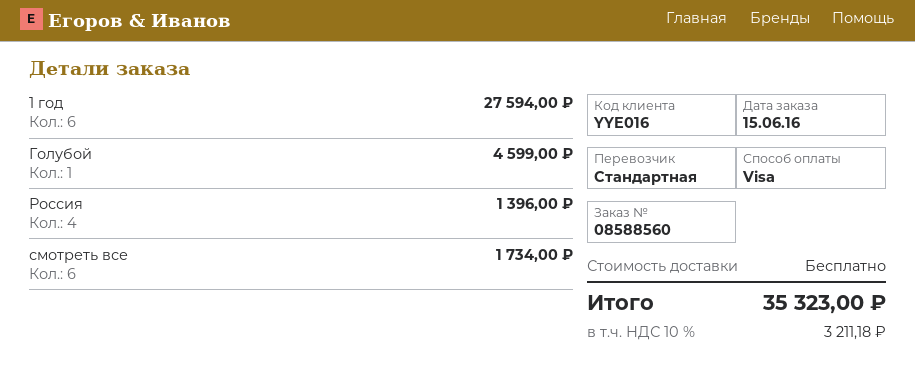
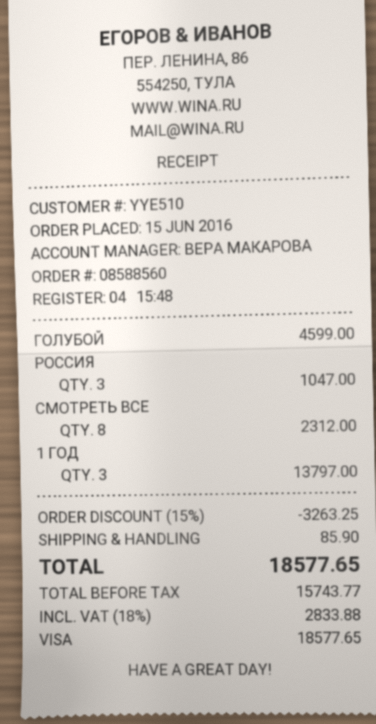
customer number: YYE016 -> YYE510
1 год: 6 for 27594.00 -> 3 for 13797.00
Россия: 4 for 1396.00 -> 3 for 1047.00
смотреть все: 6 for 1734.00 -> 8 for 2312.00
discount: none -> 15% = 3263.25
shipping: 0.00 -> 85.90
tax: 10% = 3211.18 -> 18% = 2833.88
total: 35323.00 -> 18577.65

